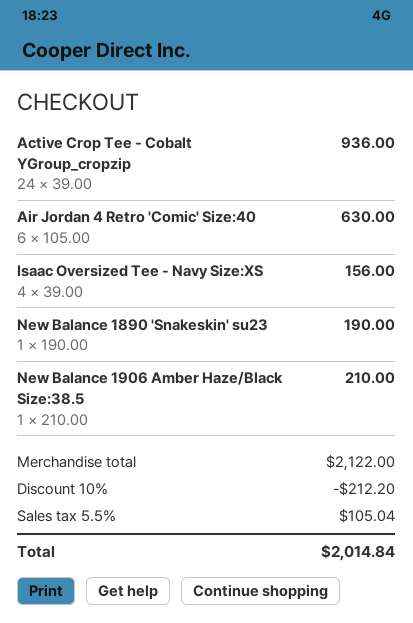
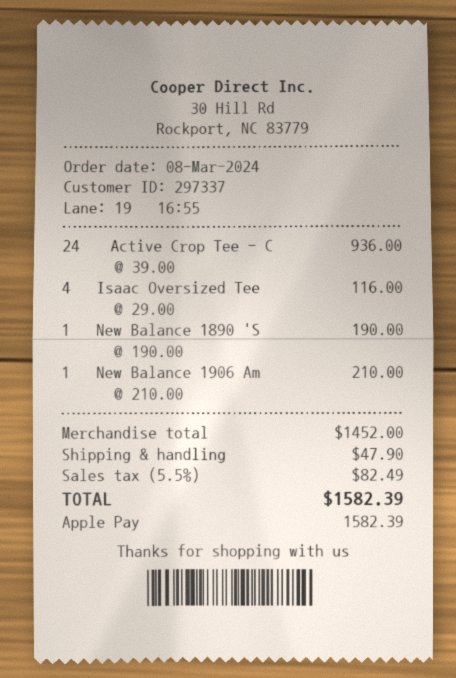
Air Jordan 4 Retro 'Comic' Size:40: 6 x 105.00 = 630.00 -> none
Isaac Oversized Tee - Navy Size:XS: 4 x 39.00 = 156.00 -> 4 x 29.00 = 116.00
subtotal: 2122.00 -> 1452.00
discount: 10% = 212.20 -> none
shipping: none -> 47.90
tax: 5.5% = 105.04 -> 5.5% = 82.49
total: 2014.84 -> 1582.39

